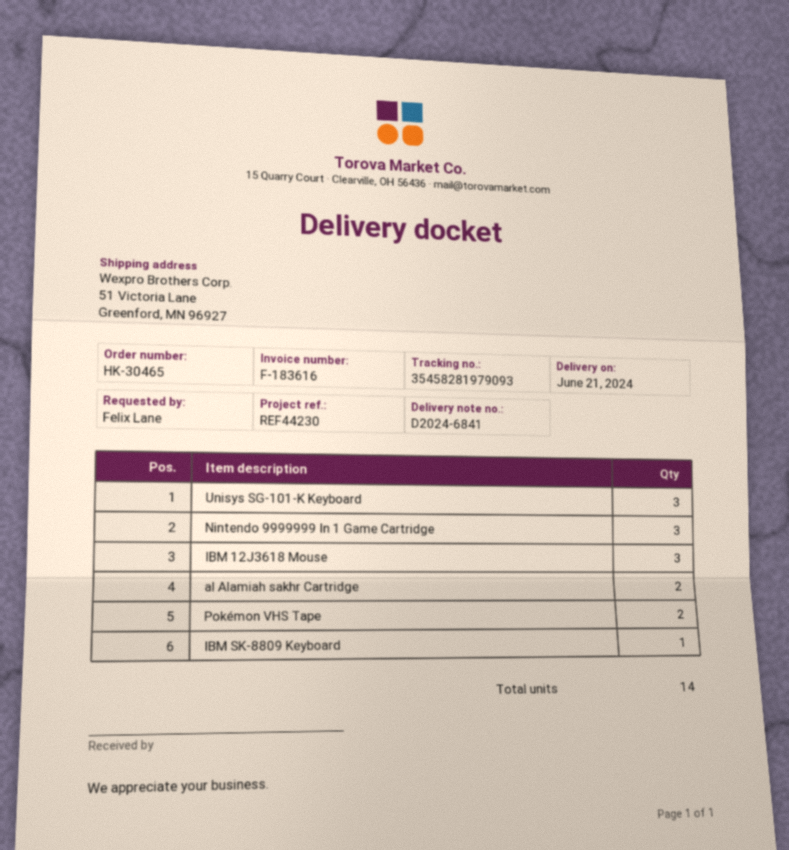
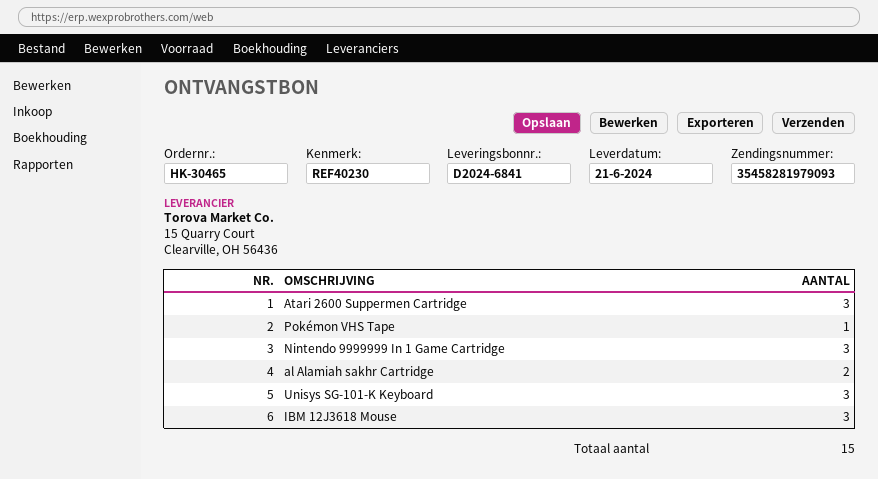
reference: REF44230 -> REF40230
Pokémon VHS Tape: 2 -> 1
IBM SK-8809 Keyboard: 1 -> none
Atari 2600 Suppermen Cartridge: none -> 3
total quantity: 14 -> 15

